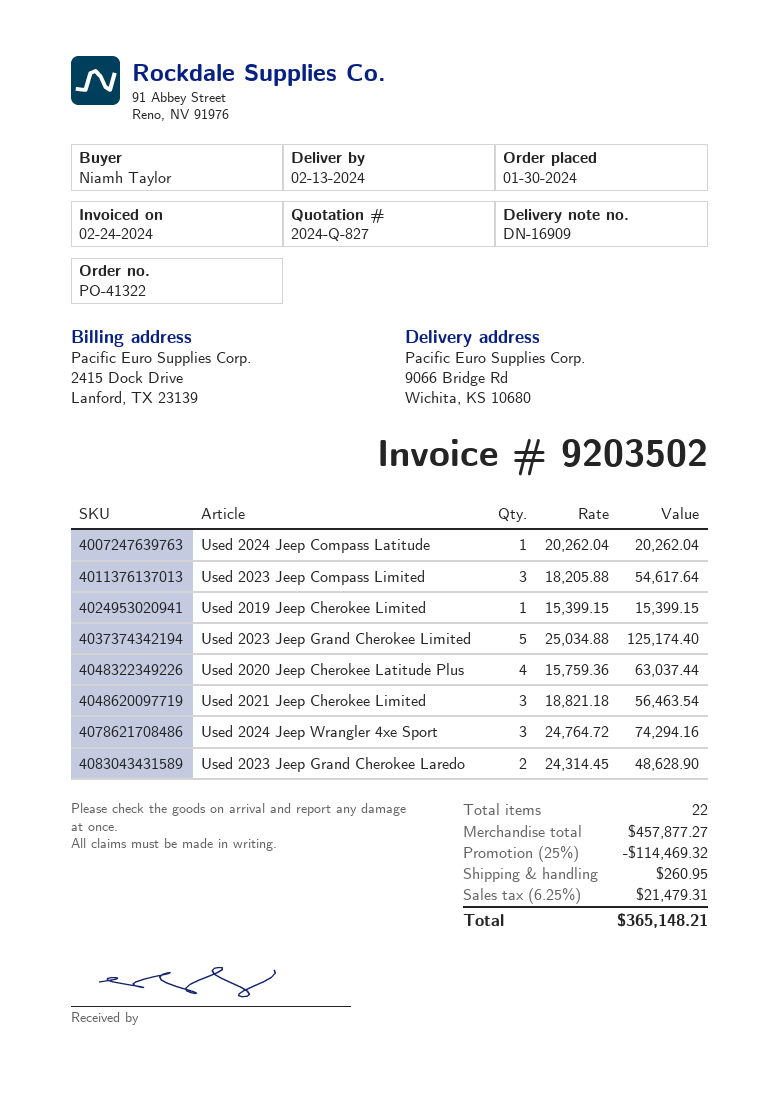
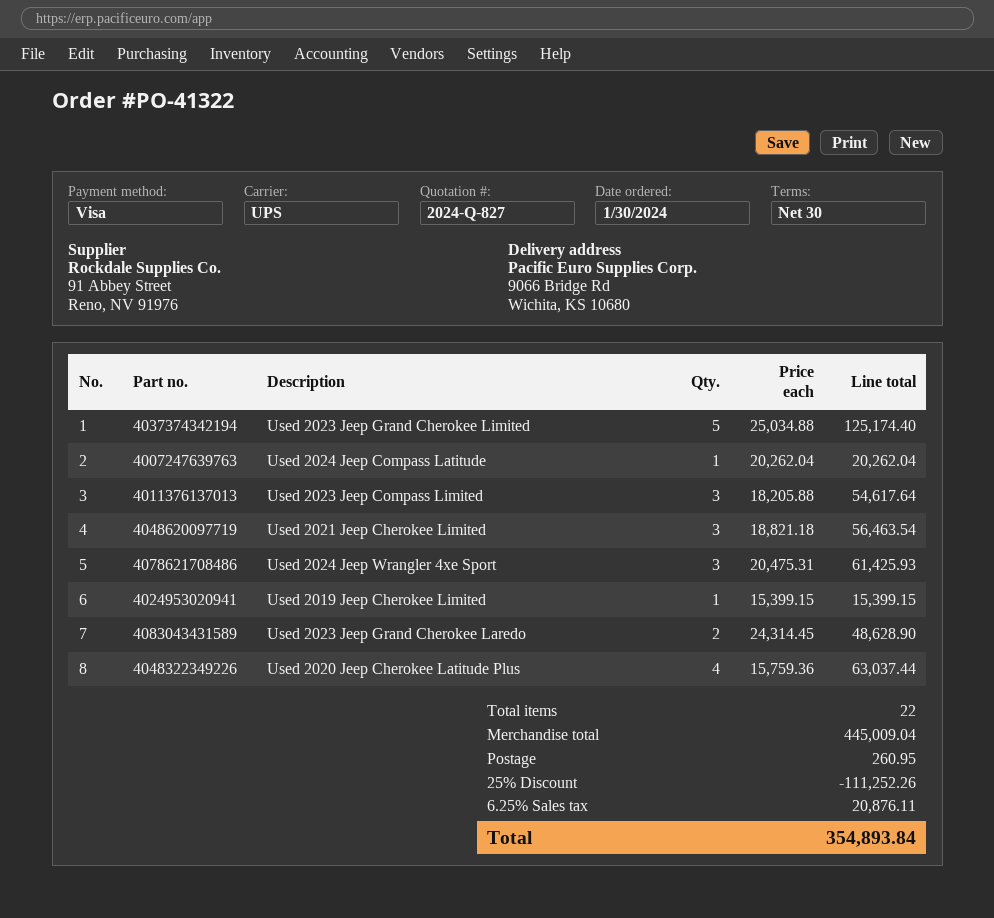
Used 2024 Jeep Wrangler 4xe Sport: 3 x 24764.72 = 74294.16 -> 3 x 20475.31 = 61425.93
subtotal: 457877.27 -> 445009.04
discount: 25% = 114469.32 -> 25% = 111252.26
tax: 6.25% = 21479.31 -> 6.25% = 20876.11
total: 365148.21 -> 354893.84

